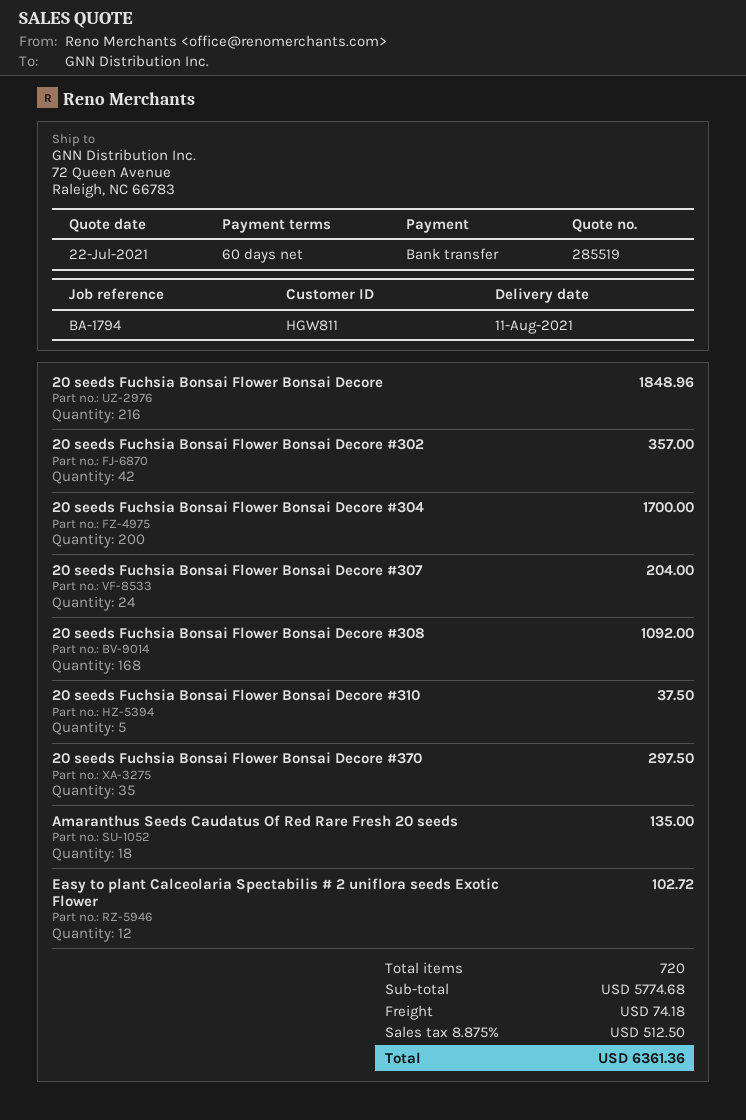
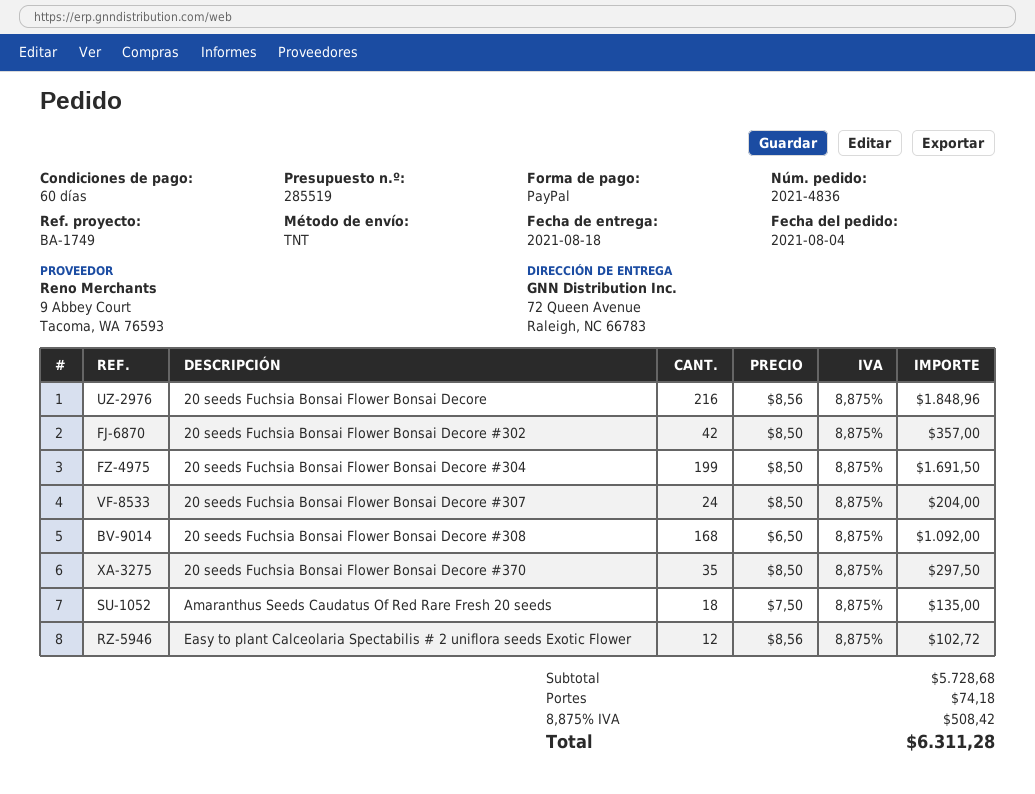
delivery date: 2021-08-11 -> 2021-08-18
reference: BA-1794 -> BA-1749
payment method: bank transfer -> PayPal
20 seeds Fuchsia Bonsai Flower Bonsai Decore #304: 200 for 1700.00 -> 199 for 1691.50
20 seeds Fuchsia Bonsai Flower Bonsai Decore #310: 5 for 37.50 -> none
subtotal: 5774.68 -> 5728.68
tax: 8.875% = 512.50 -> 8.875% = 508.42
total: 6361.36 -> 6311.28

